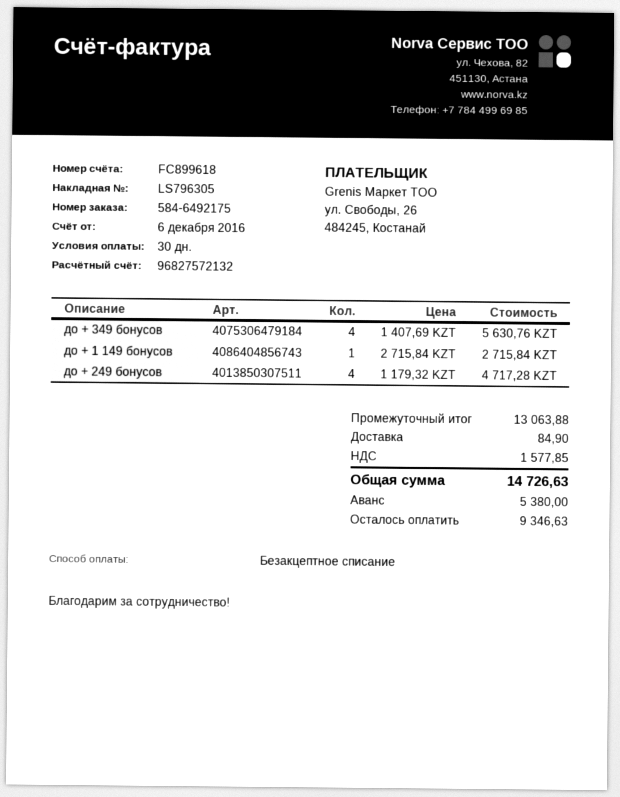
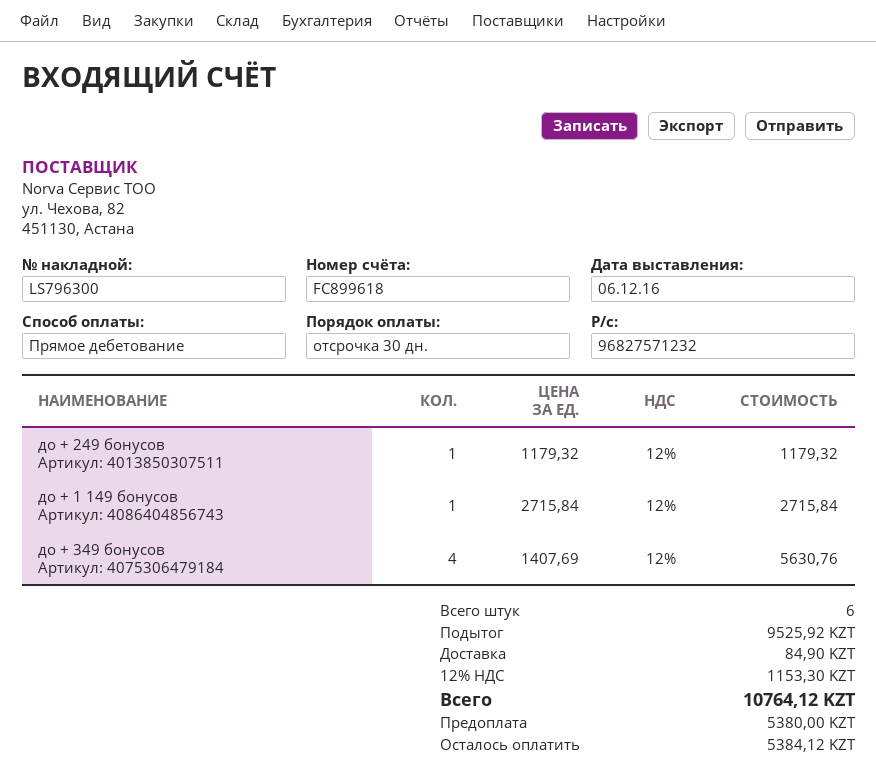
delivery note number: LS796305 -> LS796300
bank account: 96827572132 -> 96827571232
до + 249 бонусов: 4 x 1179.32 = 4717.28 -> 1 x 1179.32 = 1179.32
subtotal: 13063.88 -> 9525.92
tax: 1577.85 -> 1153.30
total: 14726.63 -> 10764.12
balance: 9346.63 -> 5384.12

